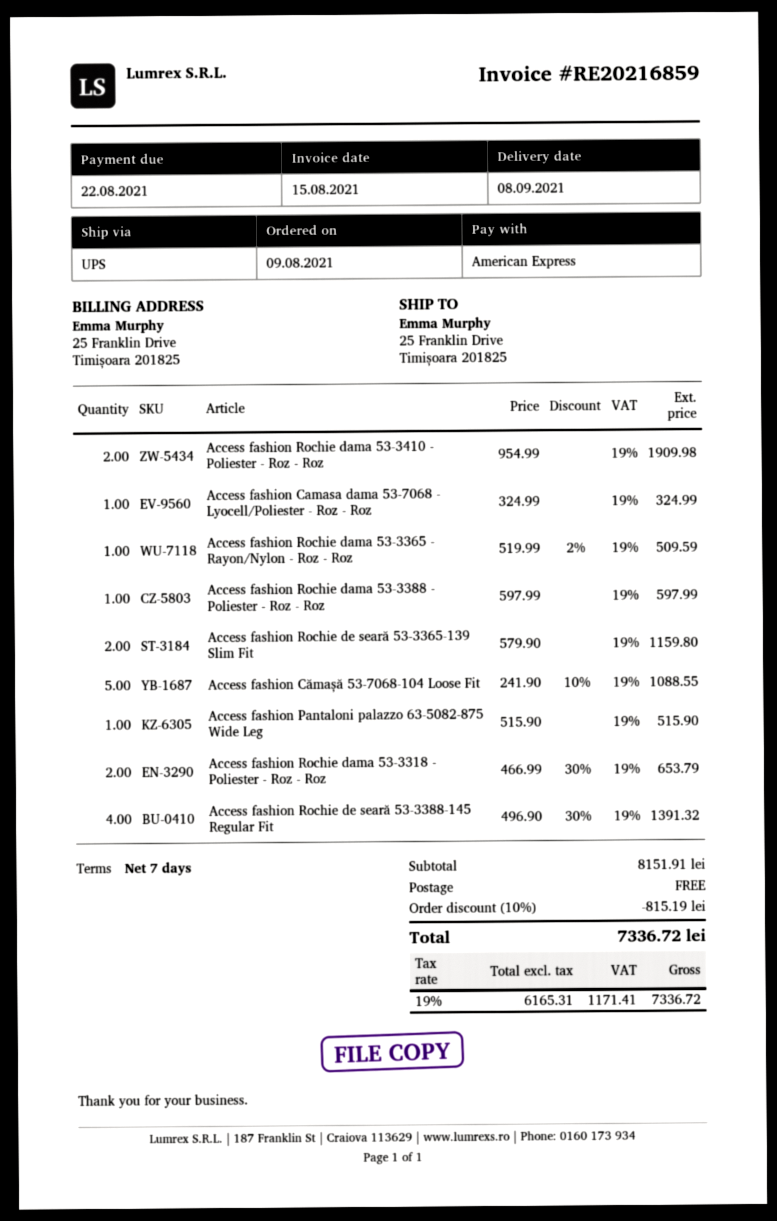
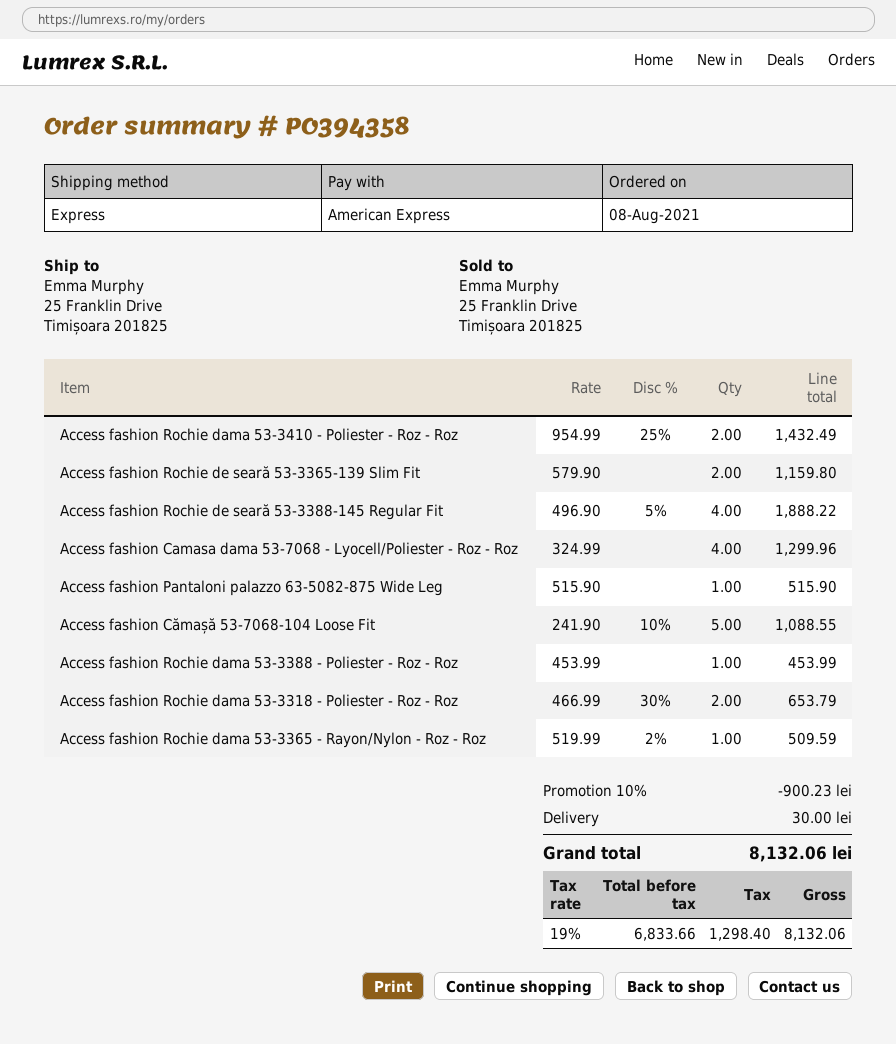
order date: 2021-08-09 -> 2021-08-08
shipping method: UPS -> express
Access fashion Rochie dama 53-3410 - Poliester - Roz - Roz: 2 x 954.99 = 1909.98 -> 2 x 954.99 - 25% = 1432.49
Access fashion Camasa dama 53-7068 - Lyocell/Poliester - Roz - Roz: 1 x 324.99 = 324.99 -> 4 x 324.99 = 1299.96
Access fashion Rochie dama 53-3388 - Poliester - Roz - Roz: 1 x 597.99 = 597.99 -> 1 x 453.99 = 453.99
Access fashion Rochie de seară 53-3388-145 Regular Fit: 4 x 496.90 - 30% = 1391.32 -> 4 x 496.90 - 5% = 1888.22
discount: 10% = 815.19 -> 10% = 900.23
shipping: 0.00 -> 30.00
net: 6165.31 -> 6833.66
tax: 19% = 1171.41 -> 19% = 1298.40
total: 7336.72 -> 8132.06

